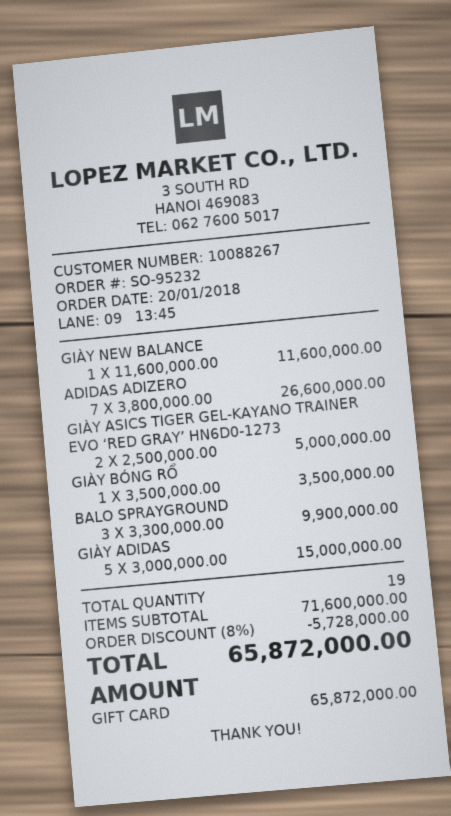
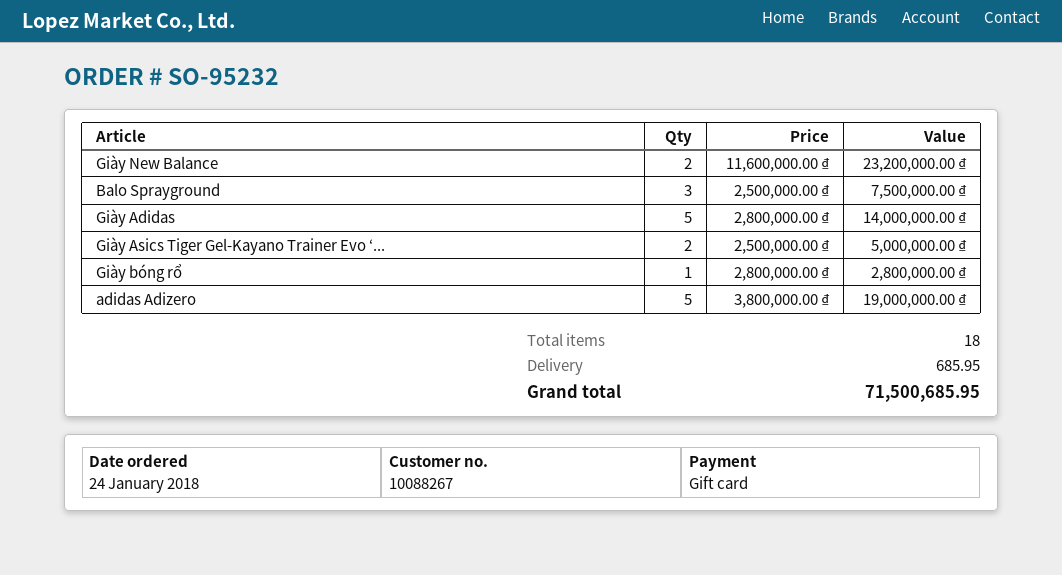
order date: 2018-01-20 -> 2018-01-24
GIÀY NEW BALANCE: 1 x 11600000.00 = 11600000.00 -> 2 x 11600000.00 = 23200000.00
ADIDAS ADIZERO: 7 x 3800000.00 = 26600000.00 -> 5 x 3800000.00 = 19000000.00
GIÀY BÓNG RỔ: 1 x 3500000.00 = 3500000.00 -> 1 x 2800000.00 = 2800000.00
BALO SPRAYGROUND: 3 x 3300000.00 = 9900000.00 -> 3 x 2500000.00 = 7500000.00
GIÀY ADIDAS: 5 x 3000000.00 = 15000000.00 -> 5 x 2800000.00 = 14000000.00
total quantity: 19 -> 18
discount: 8% = 5728000.00 -> none
shipping: none -> 685.95
total: 65872000.00 -> 71500685.95

